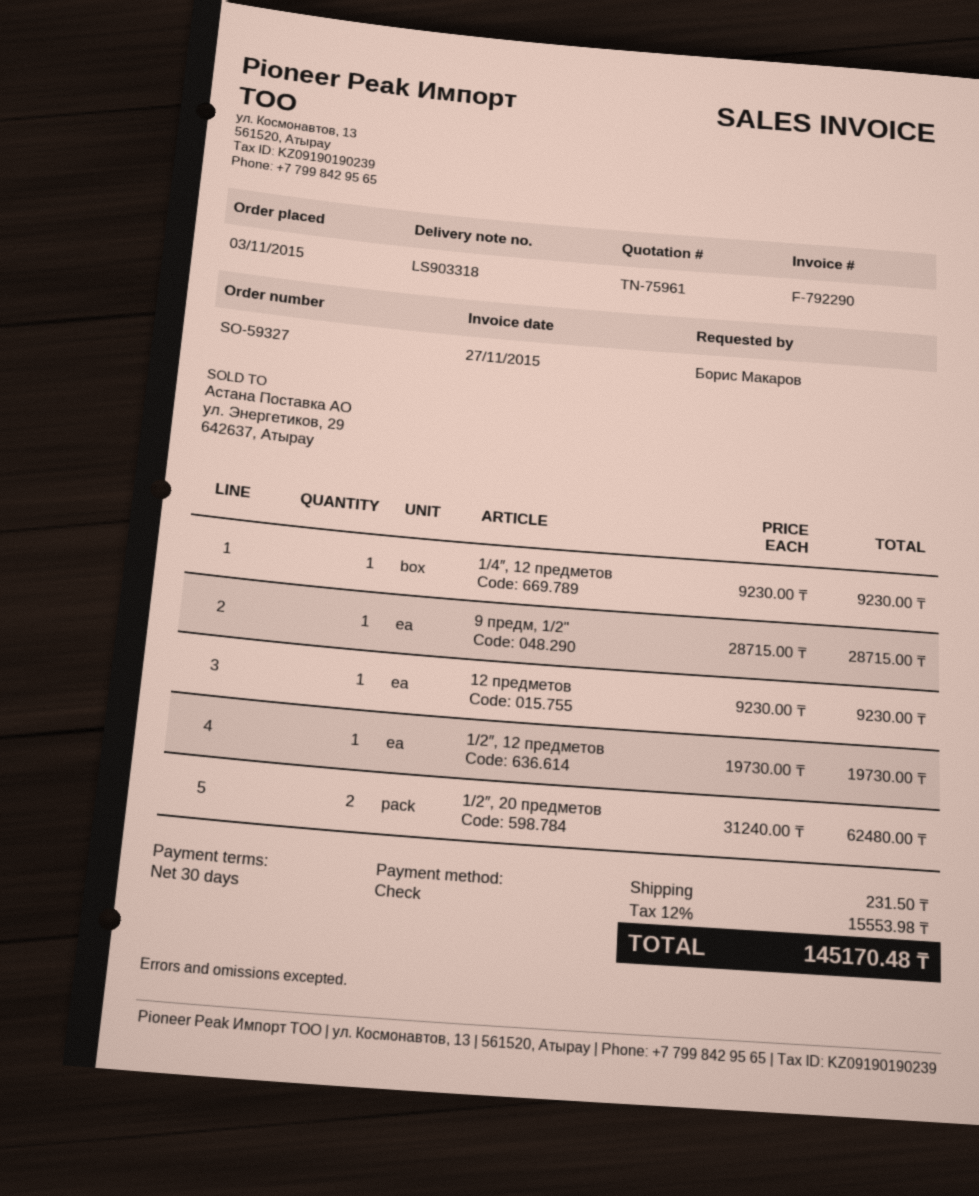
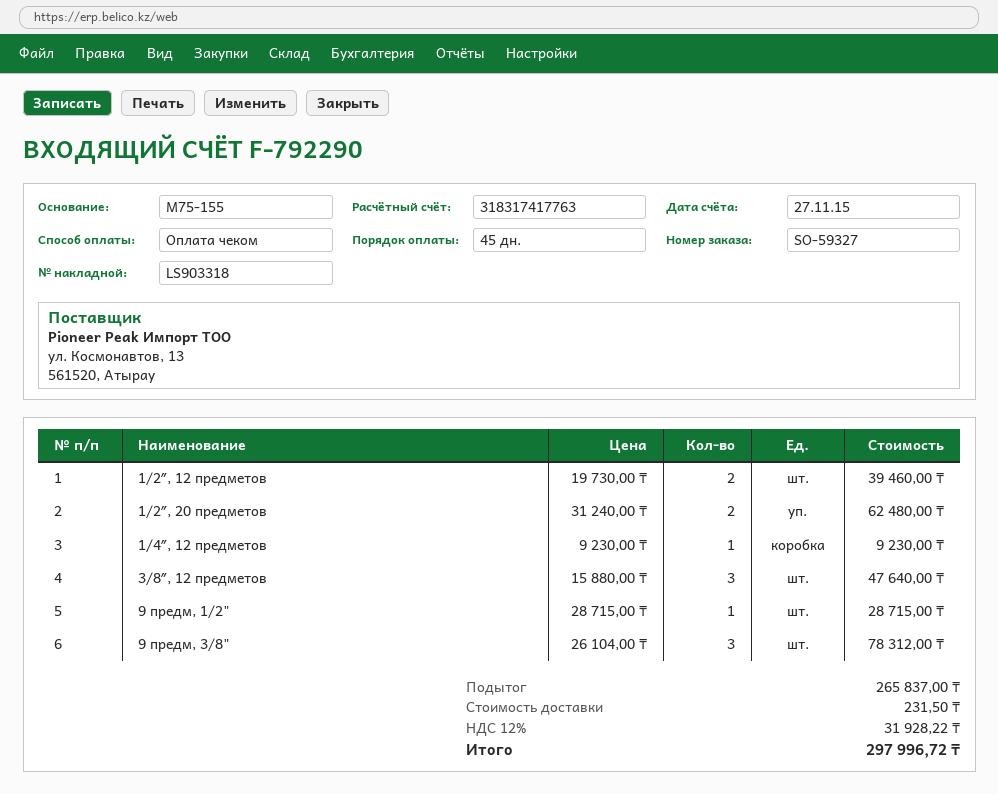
payment terms: 30 days -> 45 days
12 предметов: 1 x 9230.00 = 9230.00 -> none
1/2″, 12 предметов: 1 x 19730.00 = 19730.00 -> 2 x 19730.00 = 39460.00
3/8″, 12 предметов: none -> 3 x 15880.00 = 47640.00
9 предм, 3/8": none -> 3 x 26104.00 = 78312.00
tax: 12% = 15553.98 -> 12% = 31928.22
total: 145170.48 -> 297996.72

